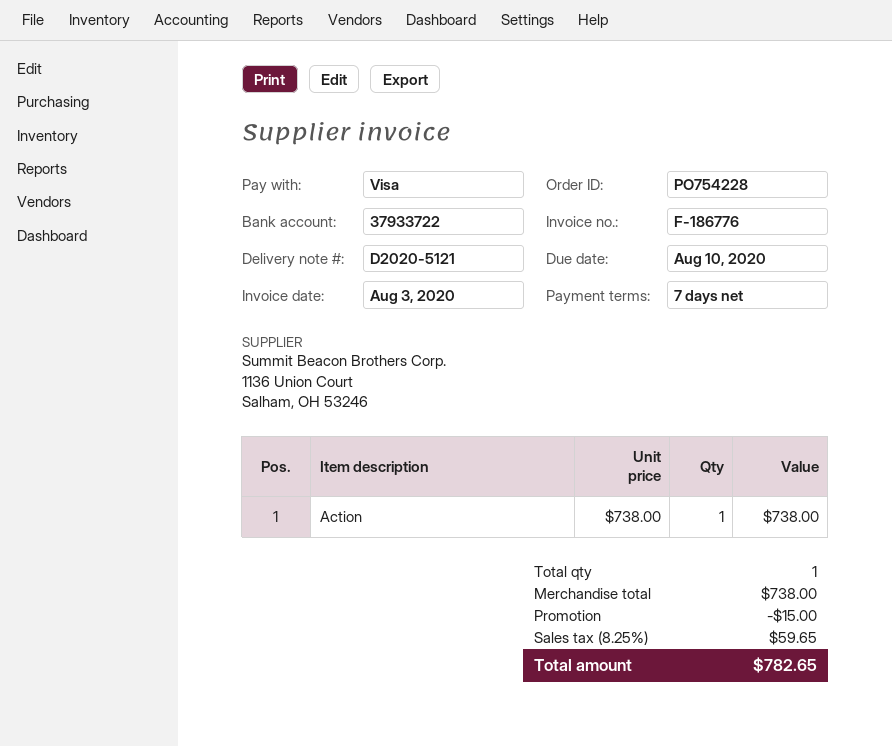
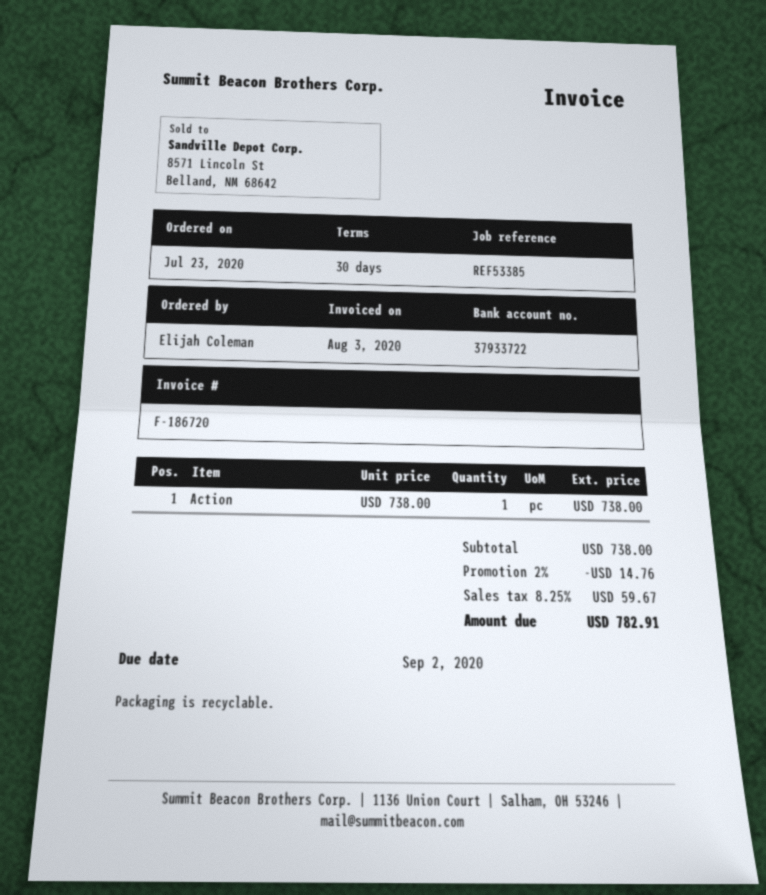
invoice number: F-186776 -> F-186720
payment terms: 7 days -> 30 days
due date: 2020-08-10 -> 2020-09-02
discount: 15.00 -> 14.76
tax: 8.25% = 59.65 -> 8.25% = 59.67
total: 782.65 -> 782.91

